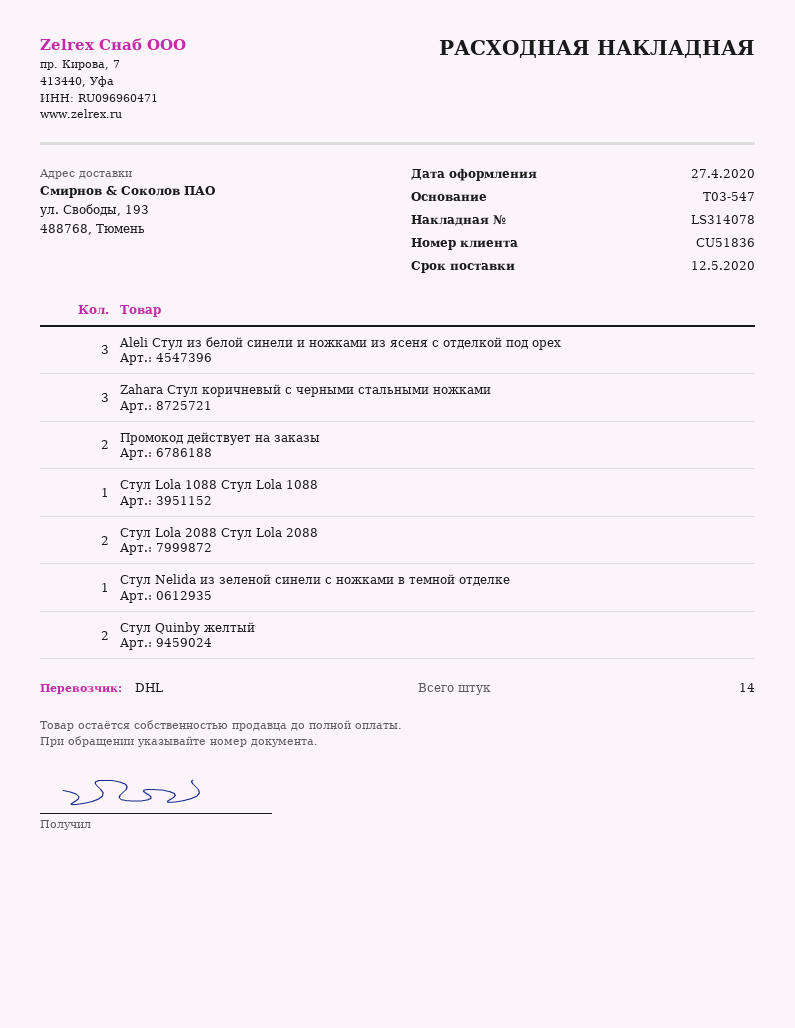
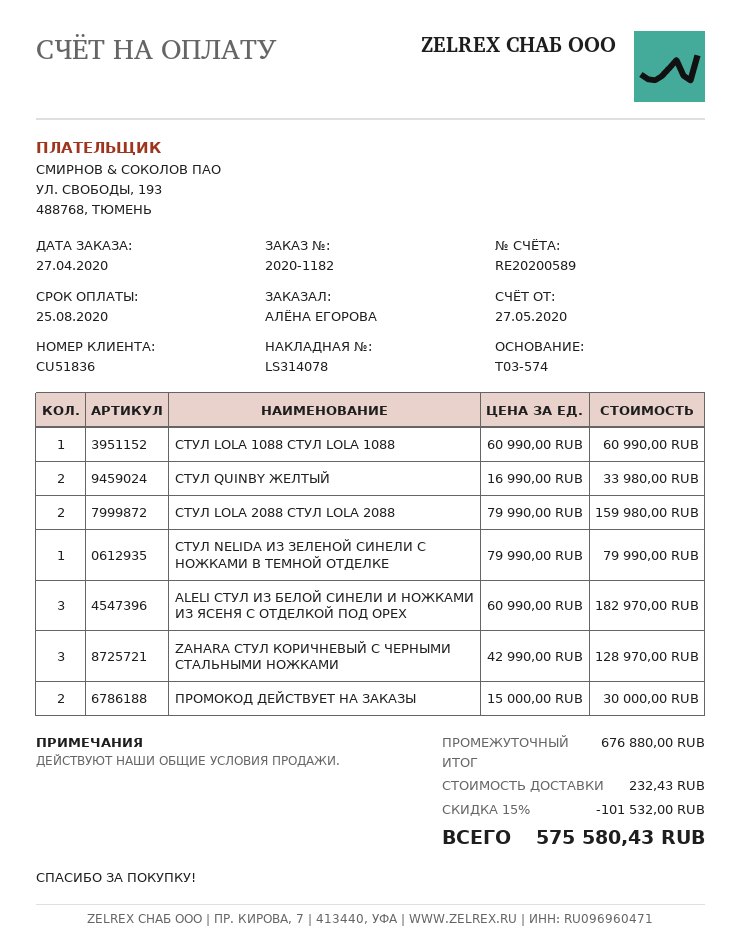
reference: T03-547 -> T03-574

